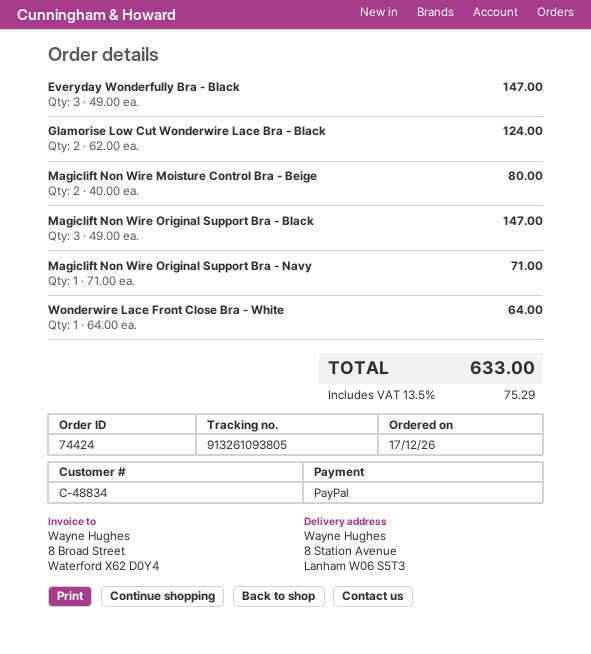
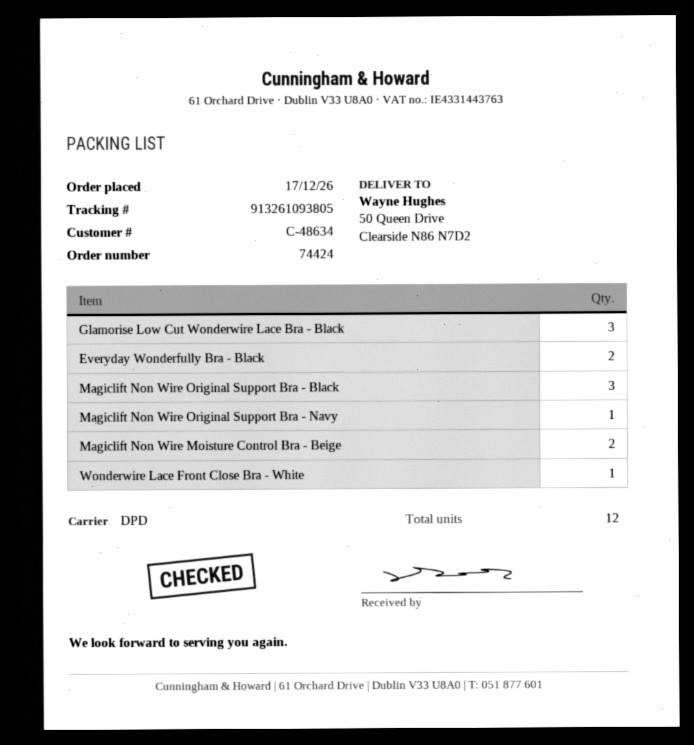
customer number: C-48834 -> C-48634
ship to: 8 Station Avenue, Lanham W06 S5T3 -> 50 Queen Drive, Clearside N86 N7D2
Everyday Wonderfully Bra - Black: 3 -> 2
Glamorise Low Cut Wonderwire Lace Bra - Black: 2 -> 3

